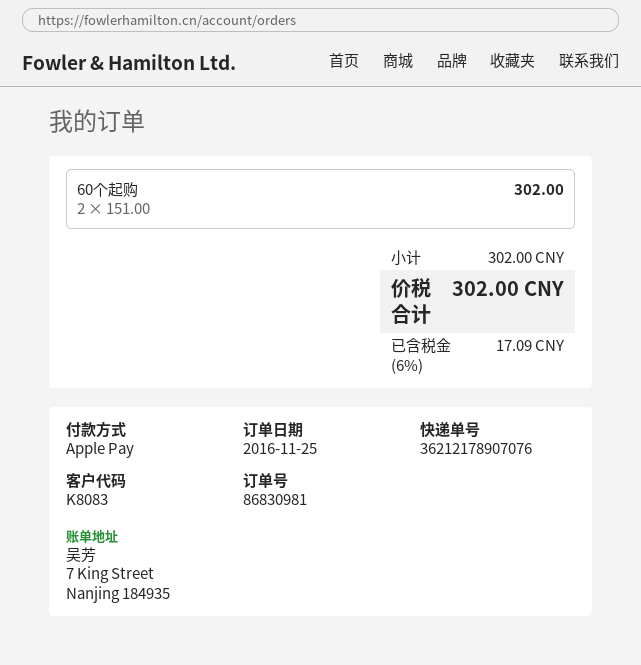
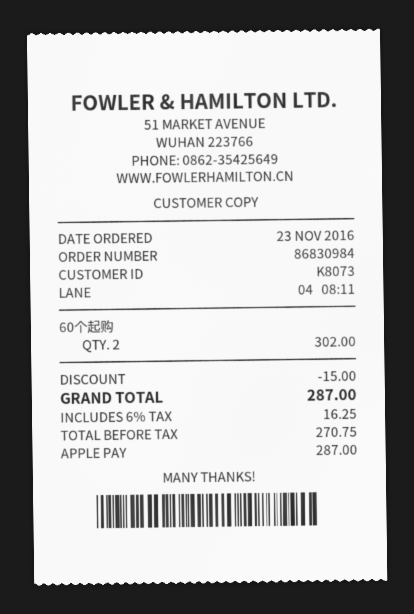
order number: 86830981 -> 86830984
order date: 2016-11-25 -> 2016-11-23
customer number: K8083 -> K8073
discount: none -> 15.00
tax: 6% = 17.09 -> 6% = 16.25
total: 302.00 -> 287.00

